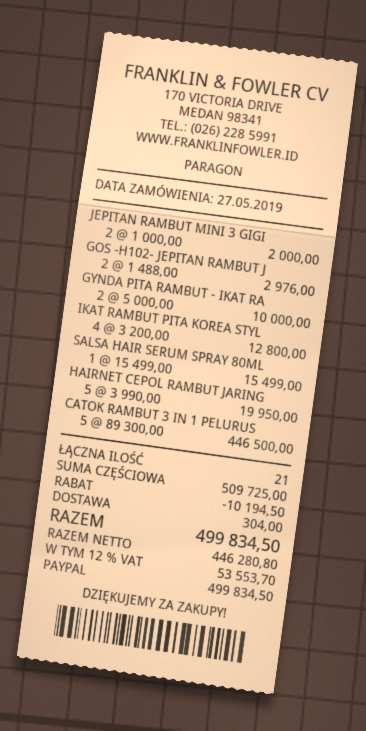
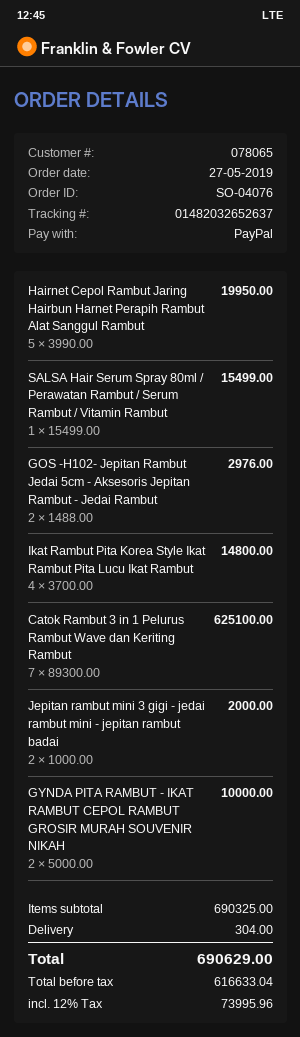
IKAT RAMBUT PITA KOREA STYL: 4 x 3200.00 = 12800.00 -> 4 x 3700.00 = 14800.00
CATOK RAMBUT 3 IN 1 PELURUS: 5 x 89300.00 = 446500.00 -> 7 x 89300.00 = 625100.00
subtotal: 509725.00 -> 690325.00
discount: 10194.50 -> none
net: 446280.80 -> 616633.04
tax: 12% = 53553.70 -> 12% = 73995.96
total: 499834.50 -> 690629.00

